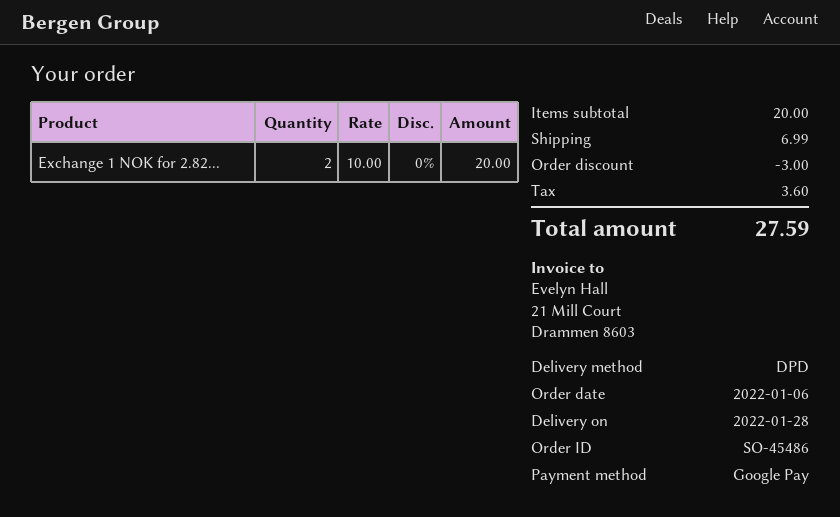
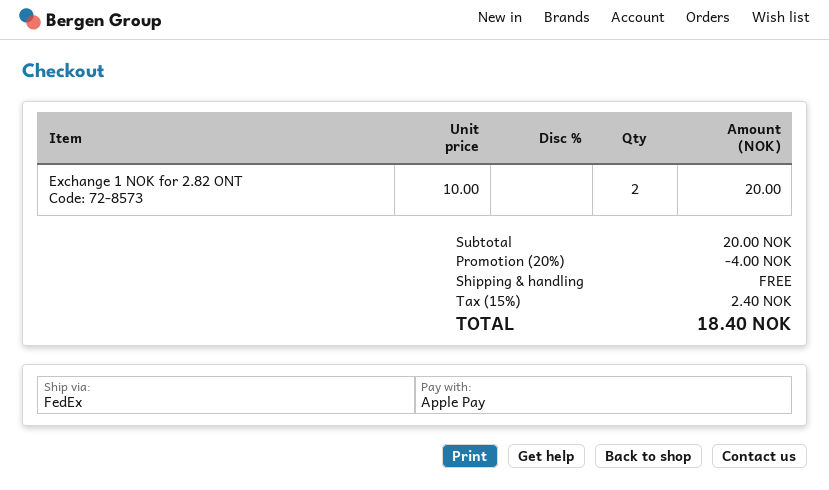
payment method: Google Pay -> Apple Pay
shipping method: DPD -> FedEx
discount: 3.00 -> 4.00
shipping: 6.99 -> 0.00
tax: 3.60 -> 2.40
total: 27.59 -> 18.40

